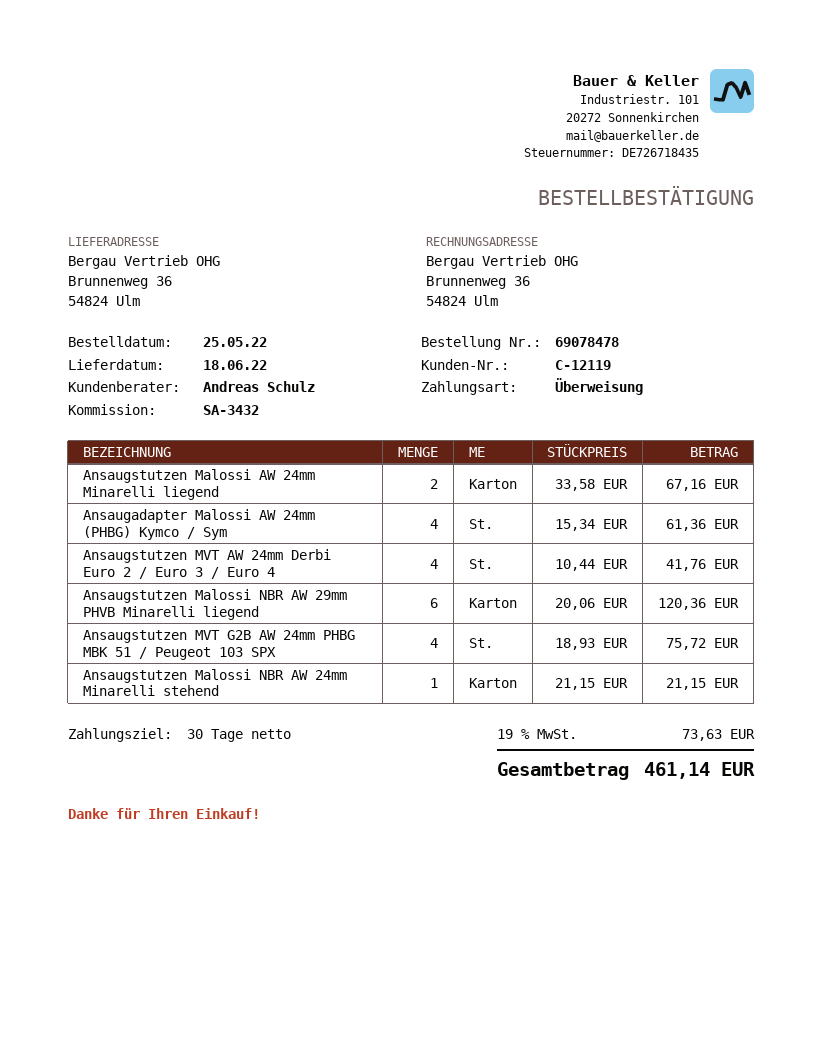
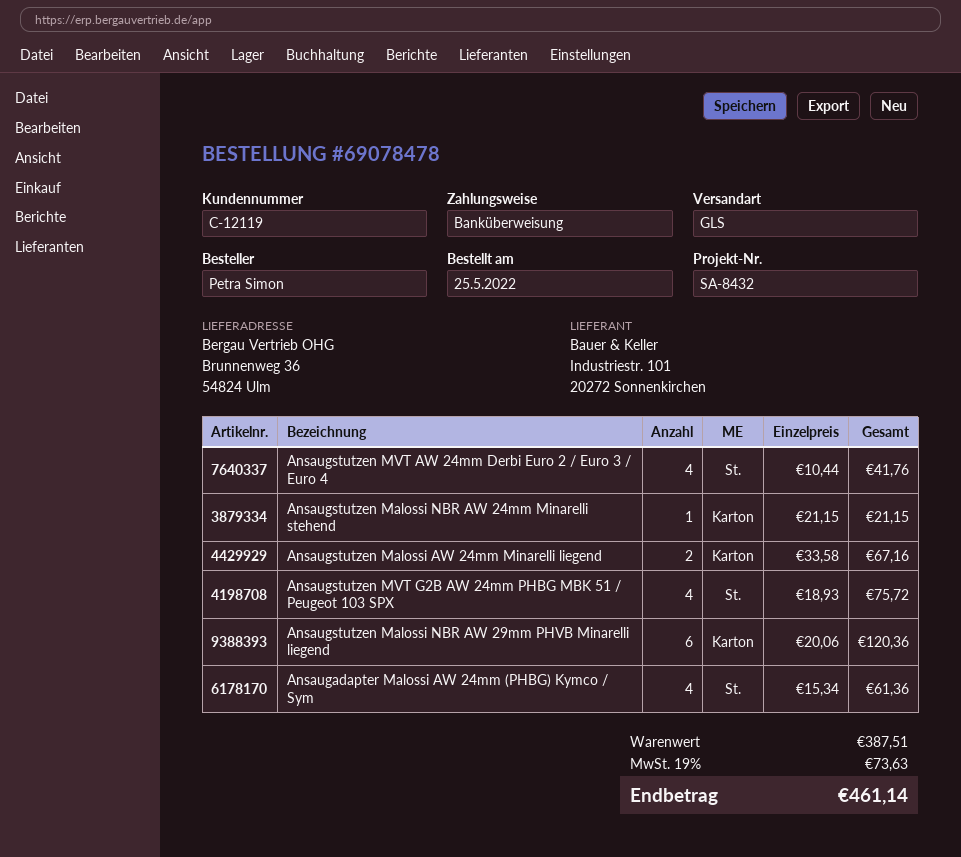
reference: SA-3432 -> SA-8432

